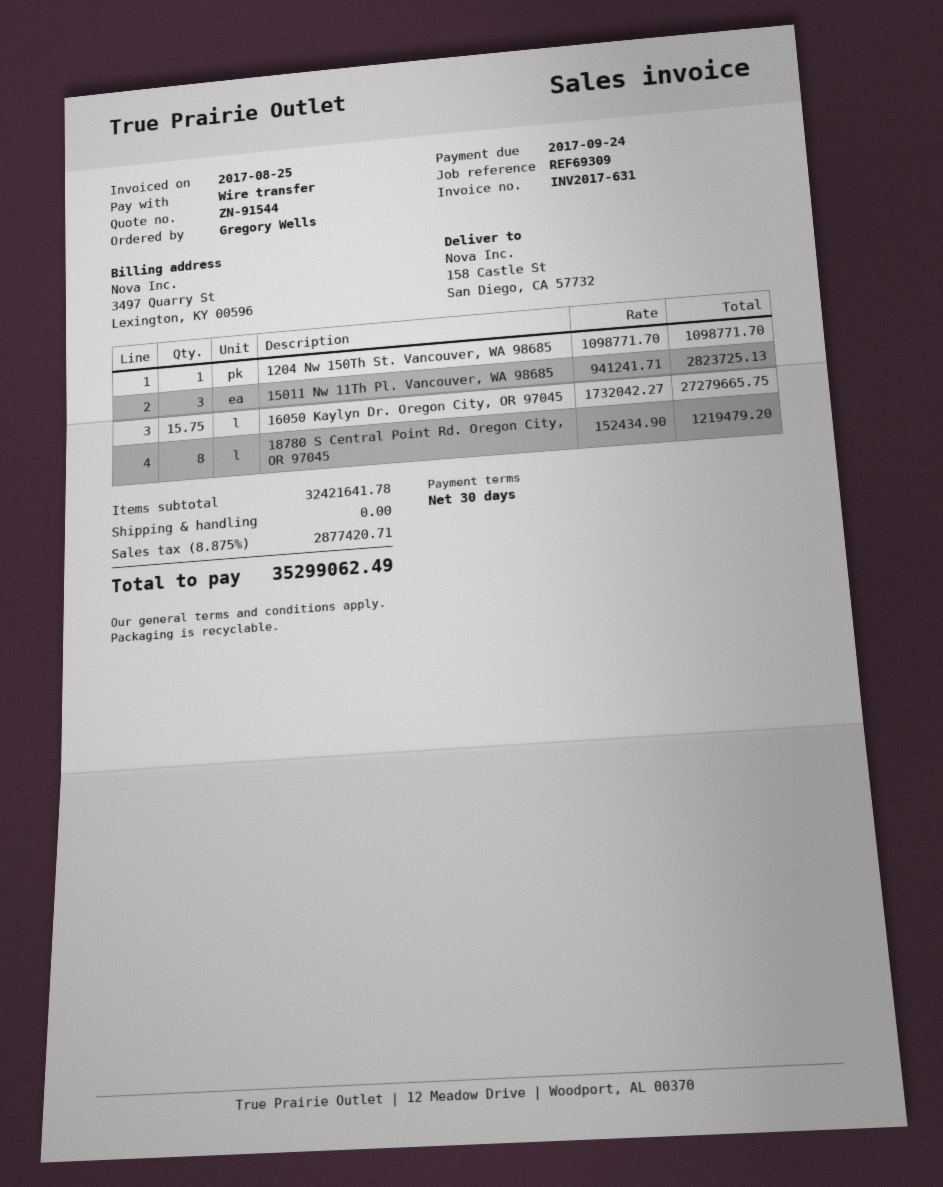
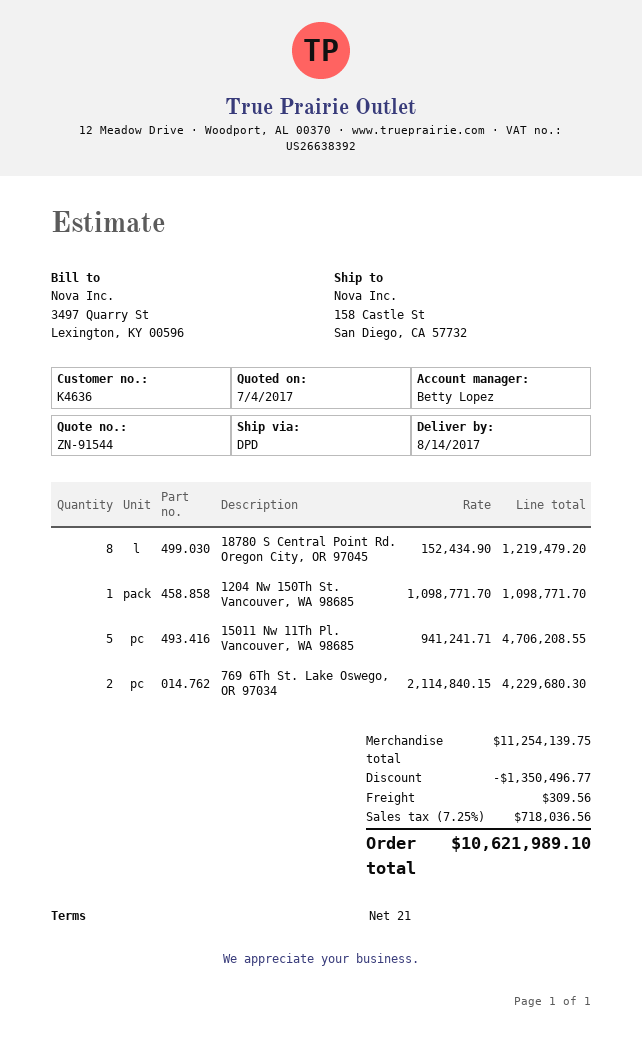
payment terms: 30 days -> 21 days
15011 Nw 11Th Pl. Vancouver, WA 98685: 3 x 941241.71 = 2823725.13 -> 5 x 941241.71 = 4706208.55
16050 Kaylyn Dr. Oregon City, OR 97045: 15.75 x 1732042.27 = 27279665.75 -> none
769 6Th St. Lake Oswego, OR 97034: none -> 2 x 2114840.15 = 4229680.30
subtotal: 32421641.78 -> 11254139.75
discount: none -> 1350496.77
shipping: 0.00 -> 309.56
tax: 8.875% = 2877420.71 -> 7.25% = 718036.56
total: 35299062.49 -> 10621989.10

